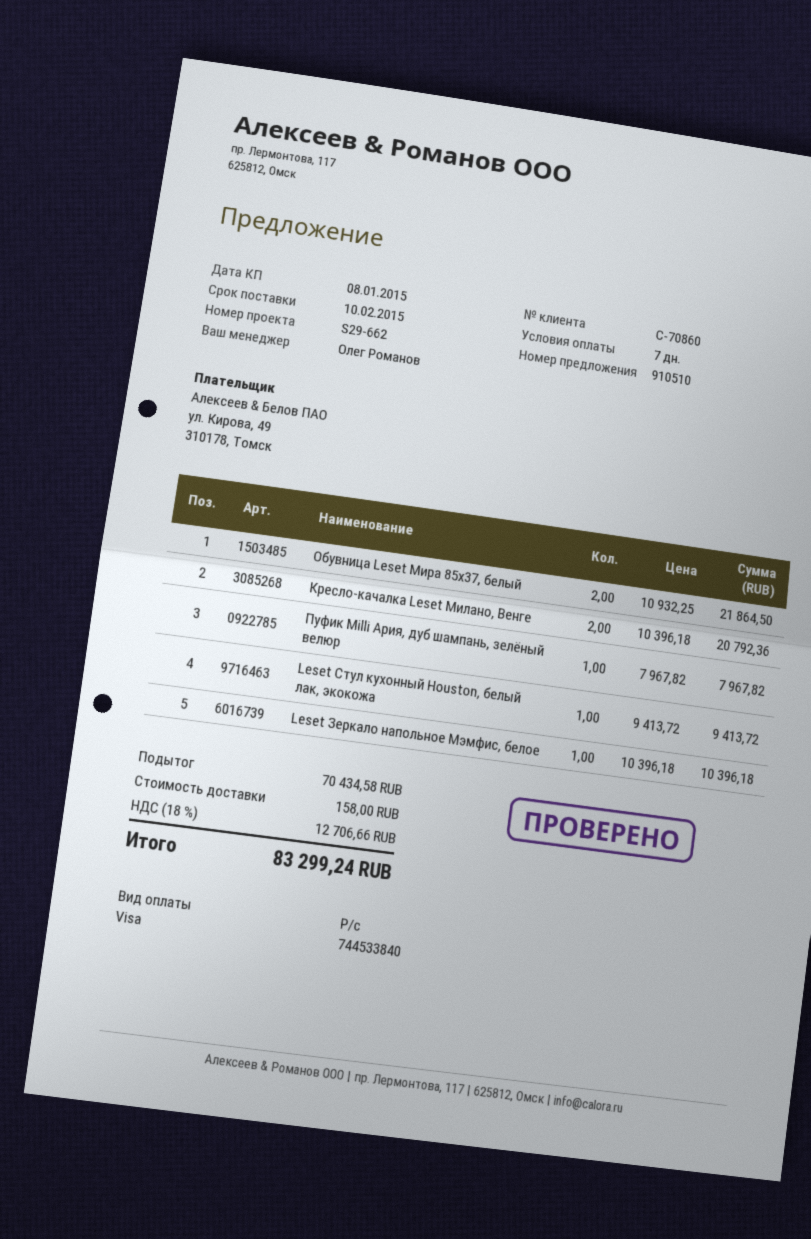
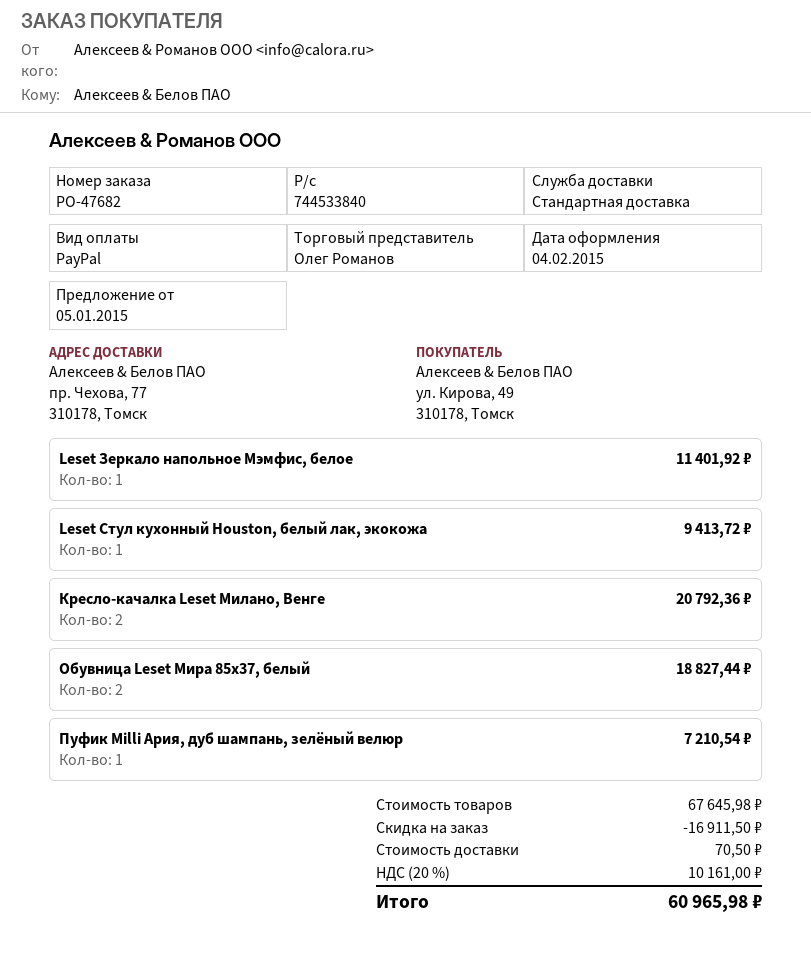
quote date: 2015-01-08 -> 2015-01-05
payment method: Visa -> PayPal
Обувница Leset Мира 85х37, белый: 2 for 21864.50 -> 2 for 18827.44
Пуфик Milli Ария, дуб шампань, зелёный велюр: 1 for 7967.82 -> 1 for 7210.54
Leset Зеркало напольное Мэмфис, белое: 1 for 10396.18 -> 1 for 11401.92
subtotal: 70434.58 -> 67645.98
discount: none -> 16911.50
shipping: 158.00 -> 70.50
tax: 18% = 12706.66 -> 20% = 10161.00
total: 83299.24 -> 60965.98

